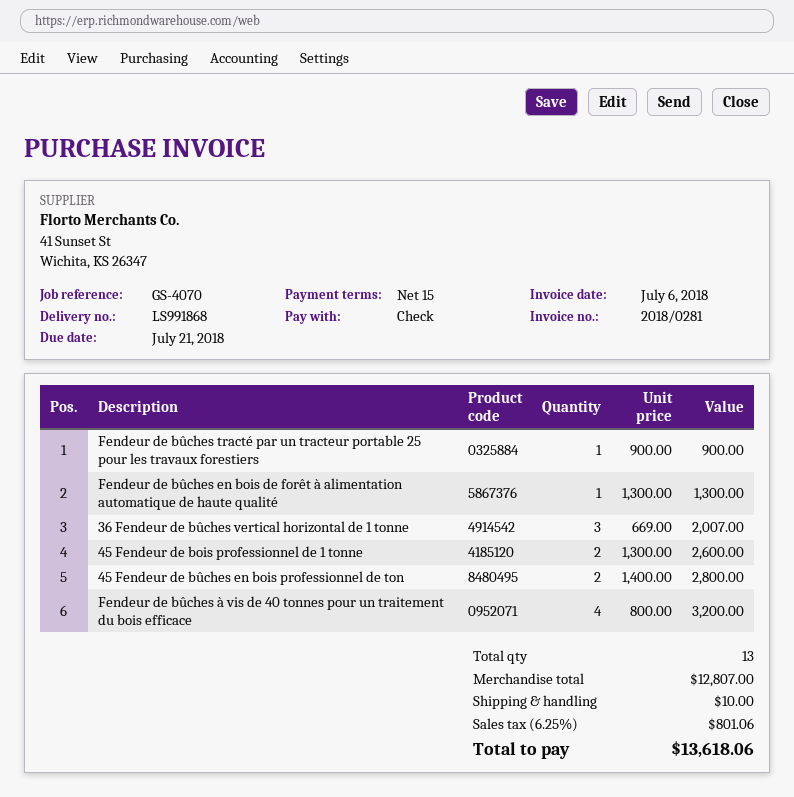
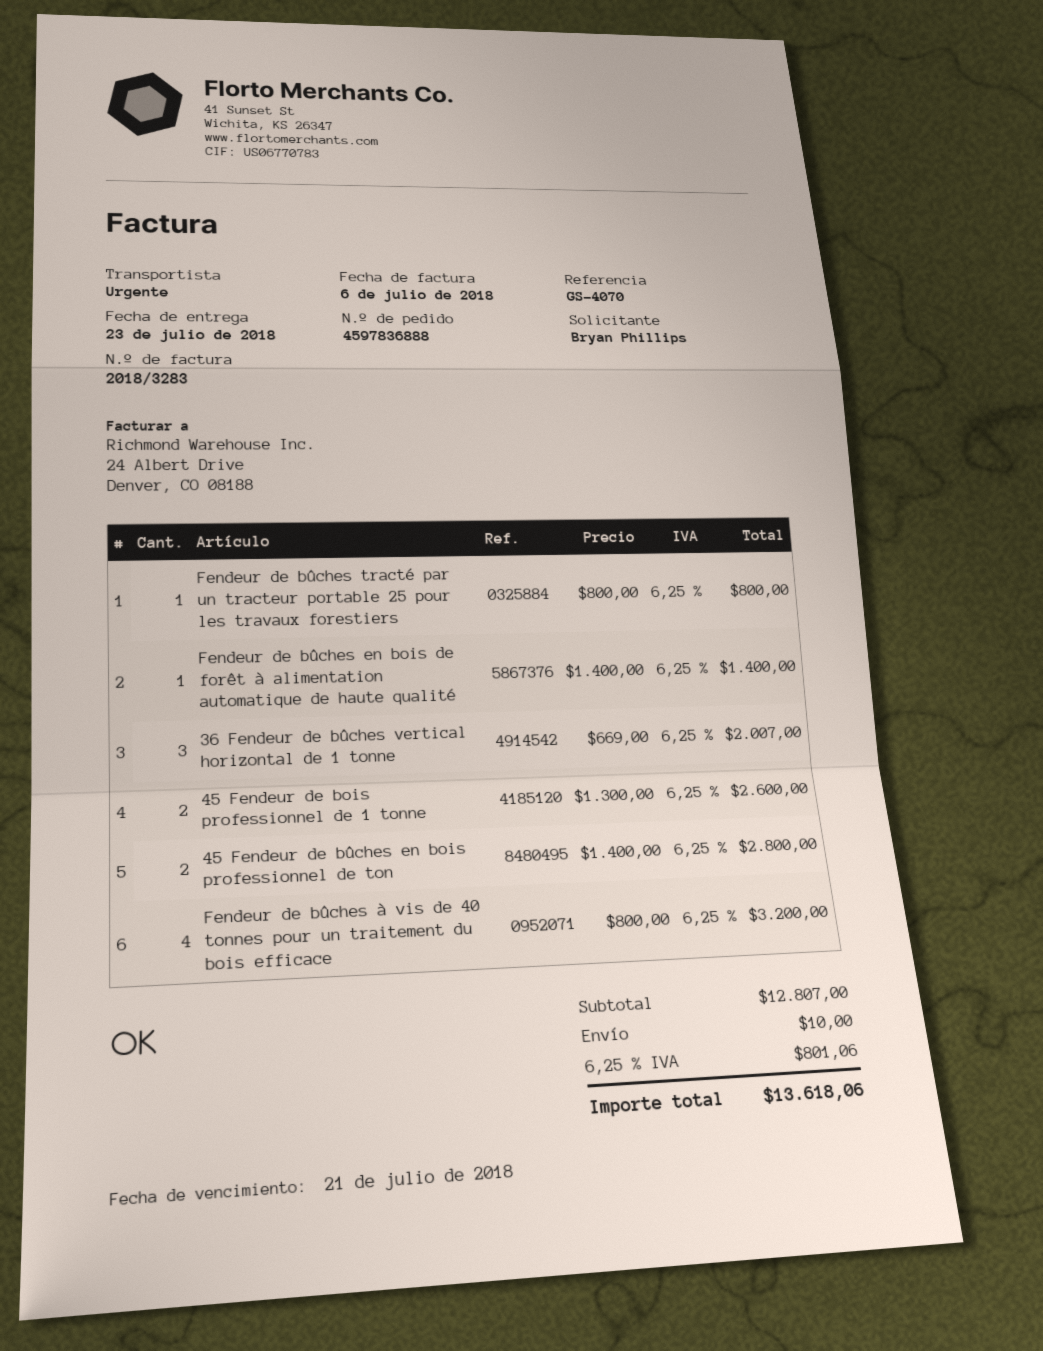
invoice number: 2018/0281 -> 2018/3283
Fendeur de bûches tracté par un tracteur portable 25 pour les travaux forestiers: 1 x 900.00 = 900.00 -> 1 x 800.00 = 800.00
Fendeur de bûches en bois de forêt à alimentation automatique de haute qualité: 1 x 1300.00 = 1300.00 -> 1 x 1400.00 = 1400.00

